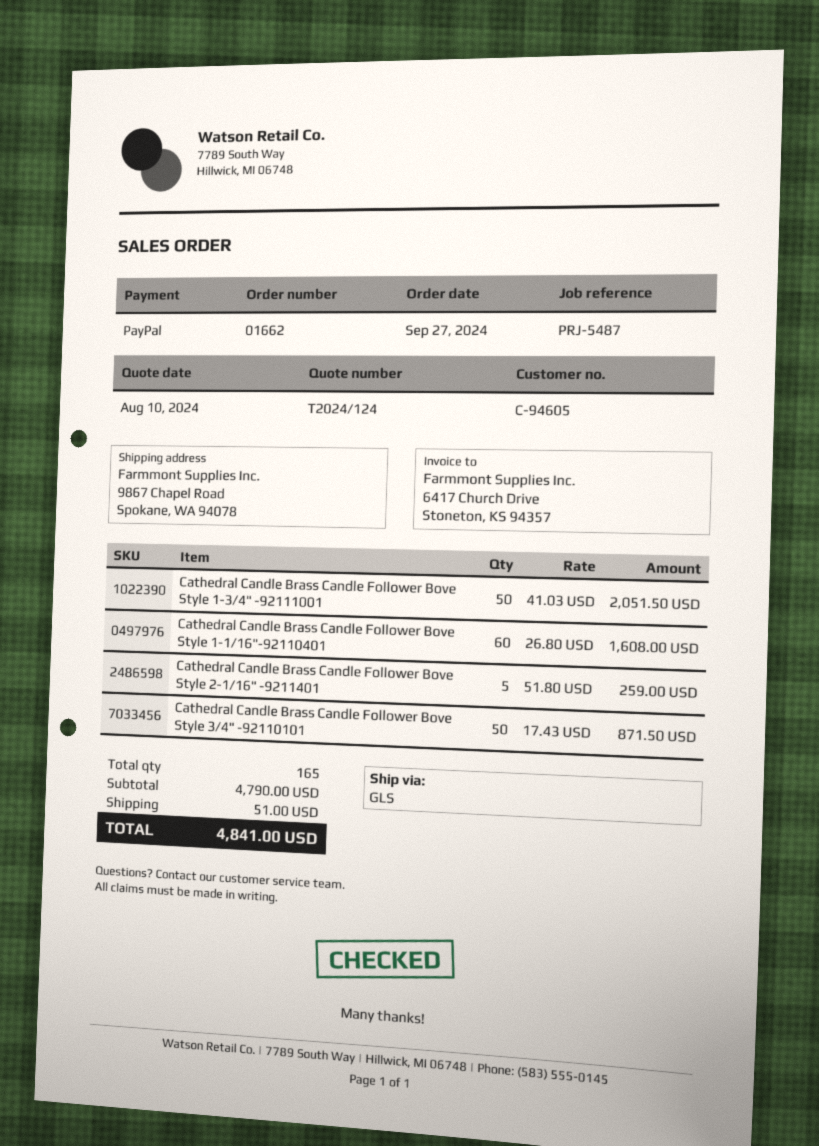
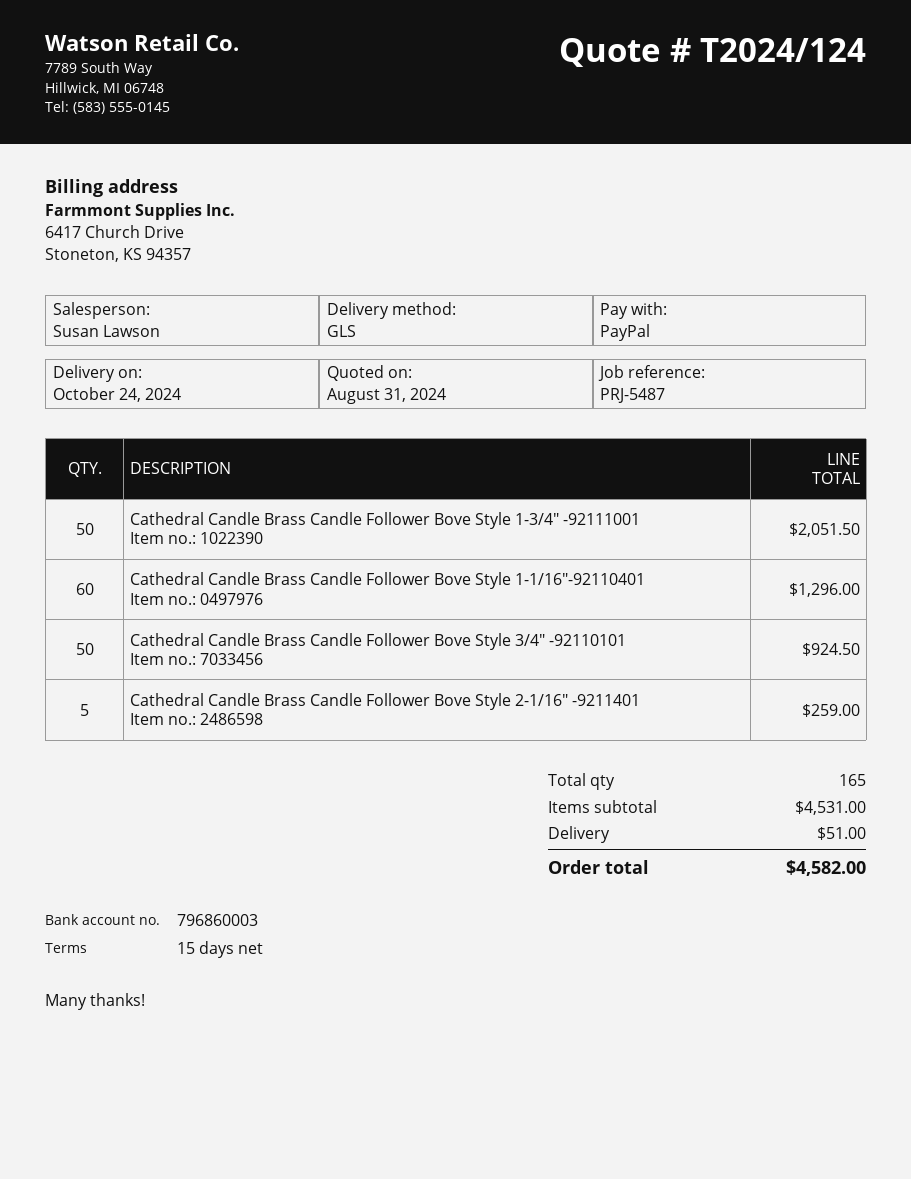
quote date: 2024-08-10 -> 2024-08-31
Cathedral Candle Brass Candle Follower Bove Style 1-1/16"-92110401: 60 for 1608.00 -> 60 for 1296.00
Cathedral Candle Brass Candle Follower Bove Style 3/4" -92110101: 50 for 871.50 -> 50 for 924.50
subtotal: 4790.00 -> 4531.00
total: 4841.00 -> 4582.00

